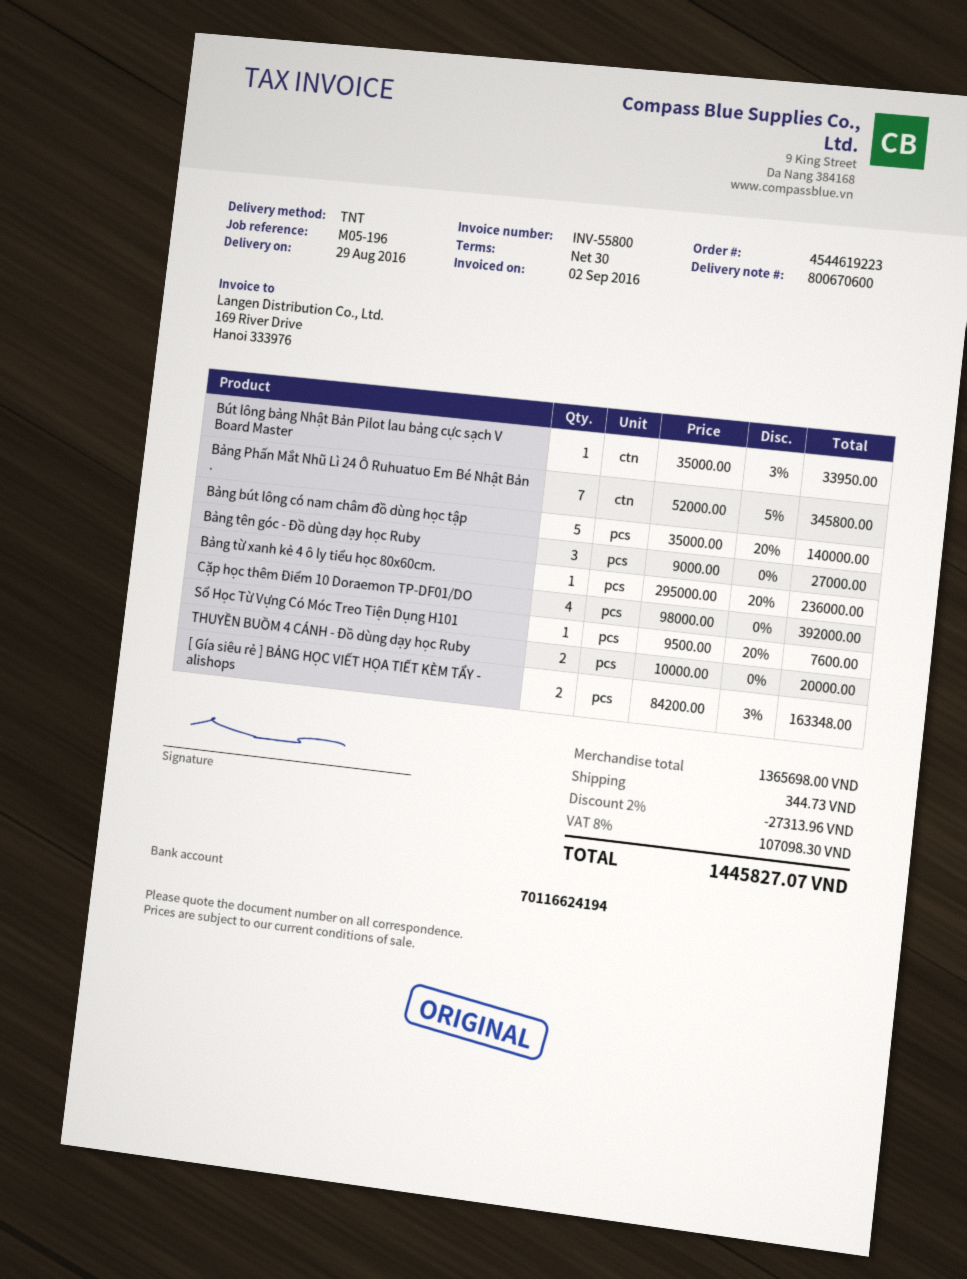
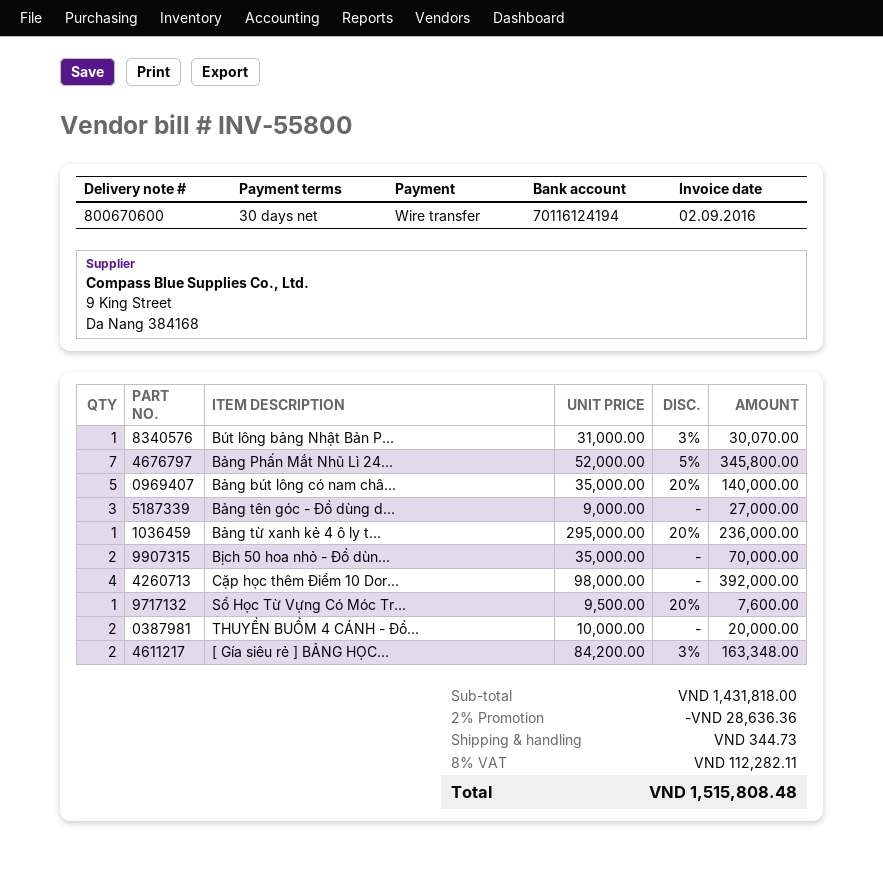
bank account: 70116624194 -> 70116124194
Bút lông bảng Nhật Bản Pilot lau bảng cực sạch V Board Master: 1 x 35000.00 - 3% = 33950.00 -> 1 x 31000.00 - 3% = 30070.00
Bịch 50 hoa nhỏ - Đồ dùn...: none -> 2 x 35000.00 = 70000.00
subtotal: 1365698.00 -> 1431818.00
discount: 2% = 27313.96 -> 2% = 28636.36
tax: 8% = 107098.30 -> 8% = 112282.11
total: 1445827.07 -> 1515808.48

